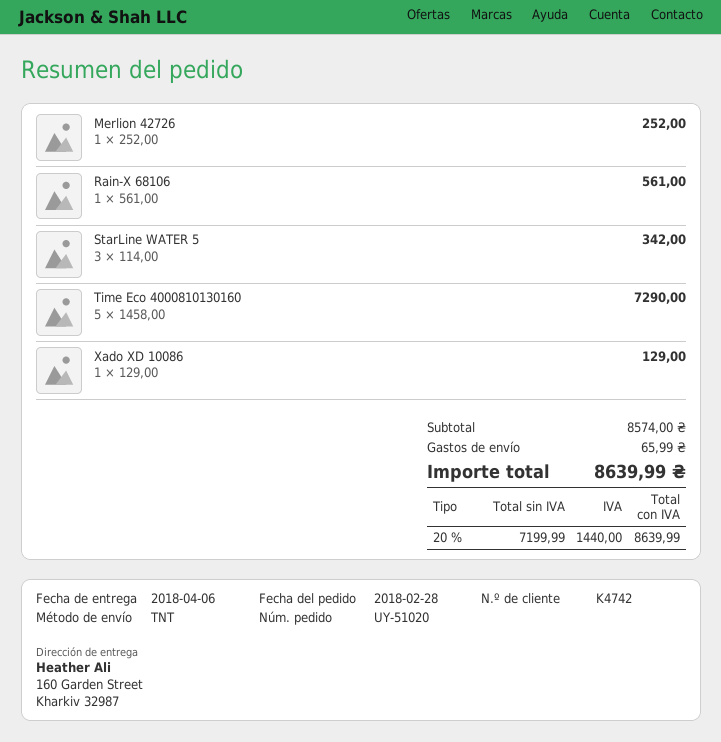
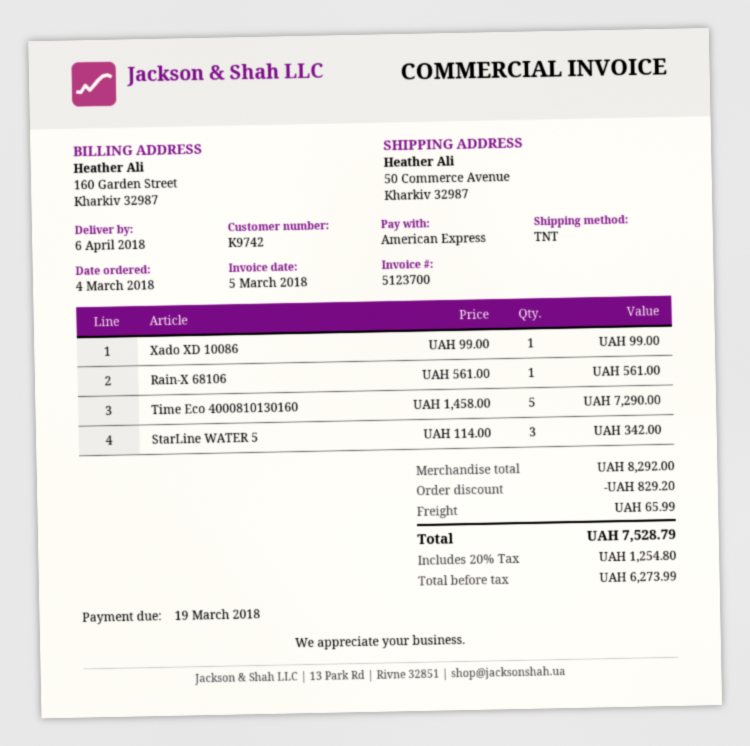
order date: 2018-02-28 -> 2018-03-04
customer number: K4742 -> K9742
ship to: 160 Garden Street, Kharkiv 32987 -> 50 Commerce Avenue, Kharkiv 32987
Merlion 42726: 1 x 252.00 = 252.00 -> none
Xado XD 10086: 1 x 129.00 = 129.00 -> 1 x 99.00 = 99.00
subtotal: 8574.00 -> 8292.00
discount: none -> 829.20
net: 7199.99 -> 6273.99
tax: 20% = 1440.00 -> 20% = 1254.80
total: 8639.99 -> 7528.79

